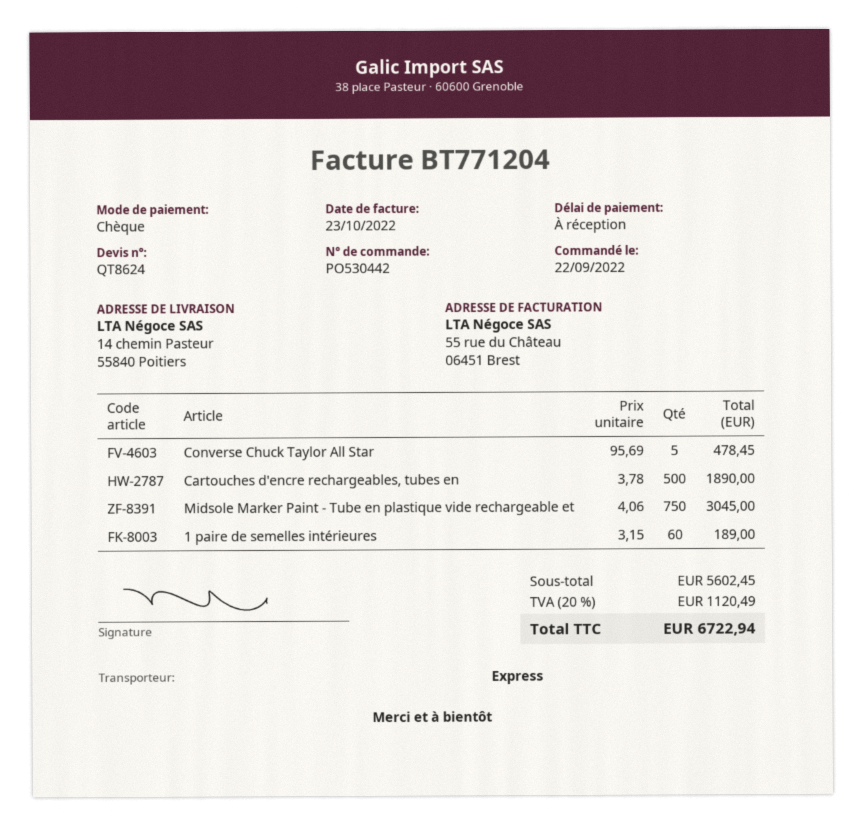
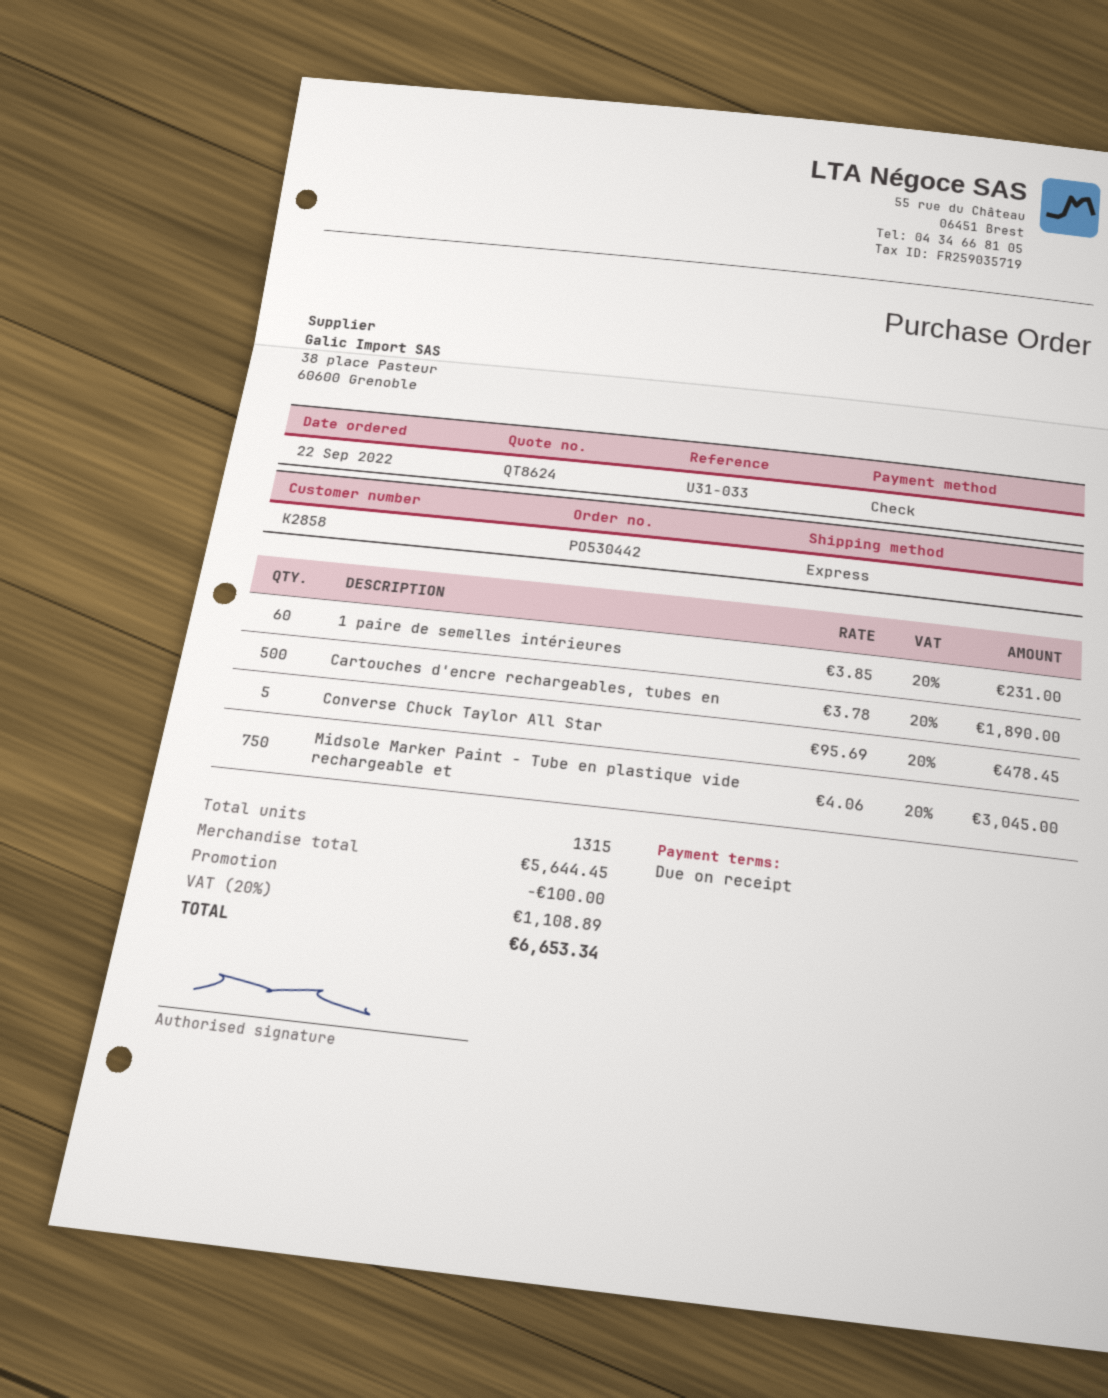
1 paire de semelles intérieures: 60 x 3.15 = 189.00 -> 60 x 3.85 = 231.00
subtotal: 5602.45 -> 5644.45
discount: none -> 100.00
tax: 20% = 1120.49 -> 20% = 1108.89
total: 6722.94 -> 6653.34

